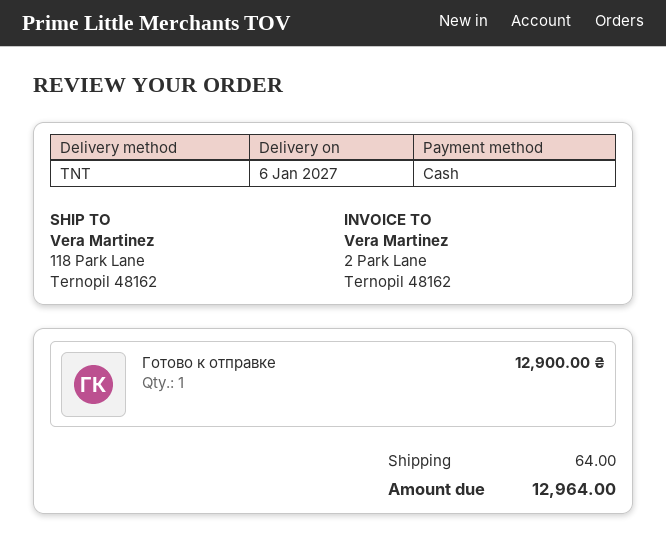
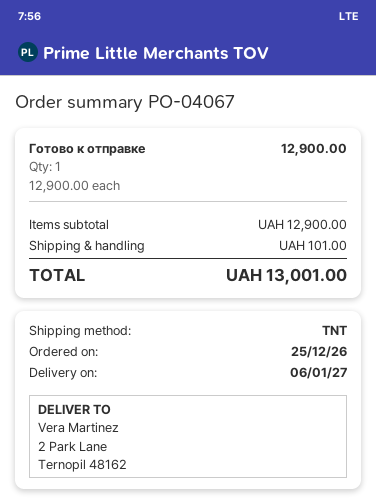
ship to: 118 Park Lane, Ternopil 48162 -> 2 Park Lane, Ternopil 48162
shipping: 64.00 -> 101.00
total: 12964.00 -> 13001.00

